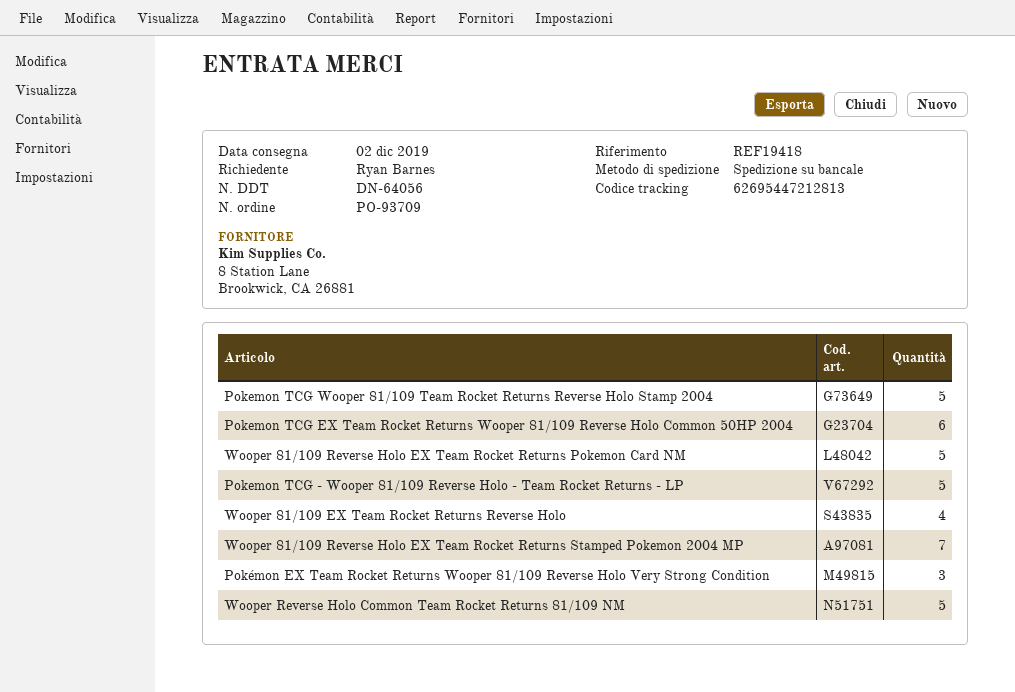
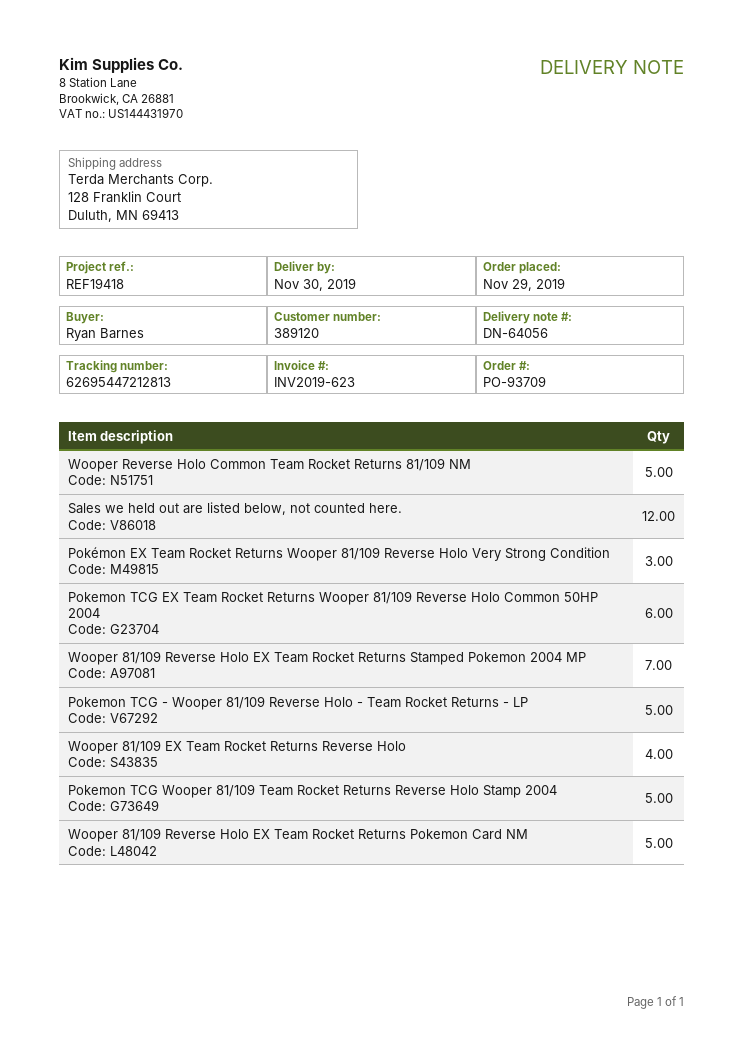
delivery date: 2019-12-02 -> 2019-11-30
Sales we held out are listed below, not counted here.: none -> 12

